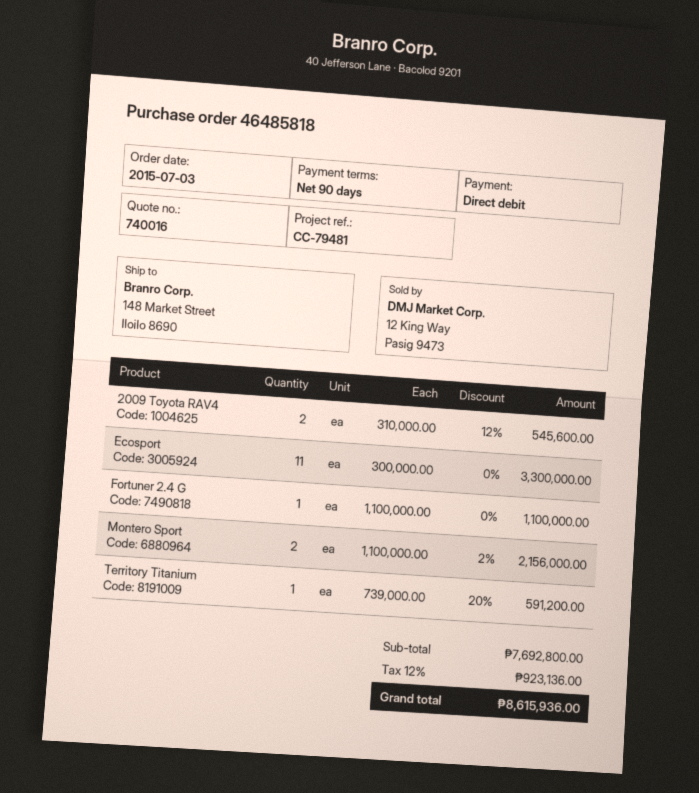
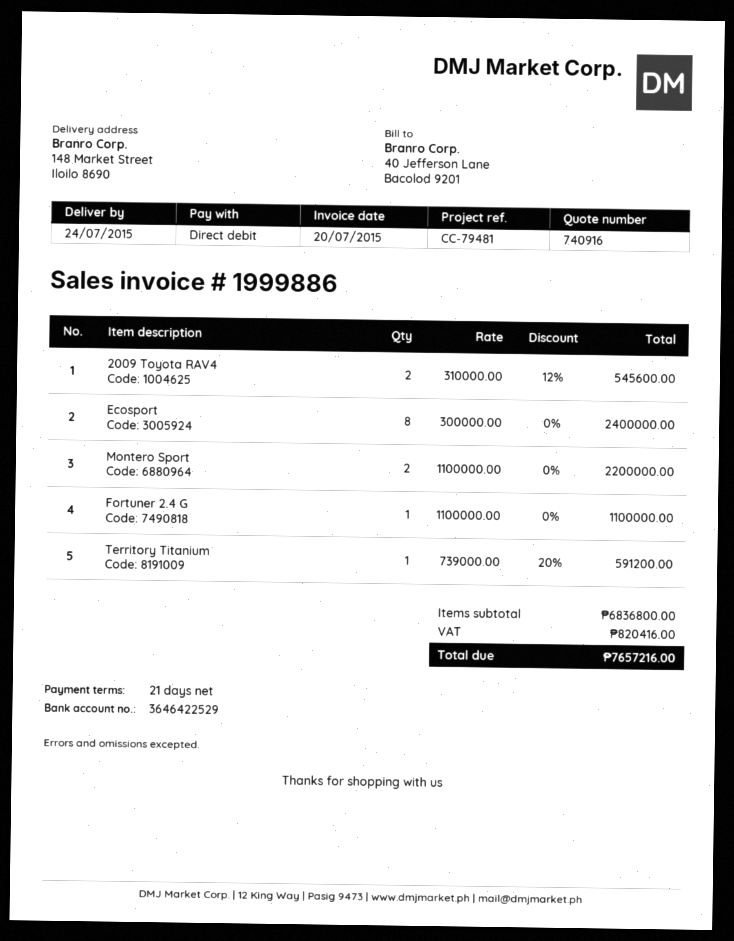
quote number: 740016 -> 740916
payment terms: 90 days -> 21 days
Ecosport: 11 x 300000.00 = 3300000.00 -> 8 x 300000.00 = 2400000.00
Montero Sport: 2 x 1100000.00 - 2% = 2156000.00 -> 2 x 1100000.00 = 2200000.00
subtotal: 7692800.00 -> 6836800.00
tax: 923136.00 -> 820416.00
total: 8615936.00 -> 7657216.00

